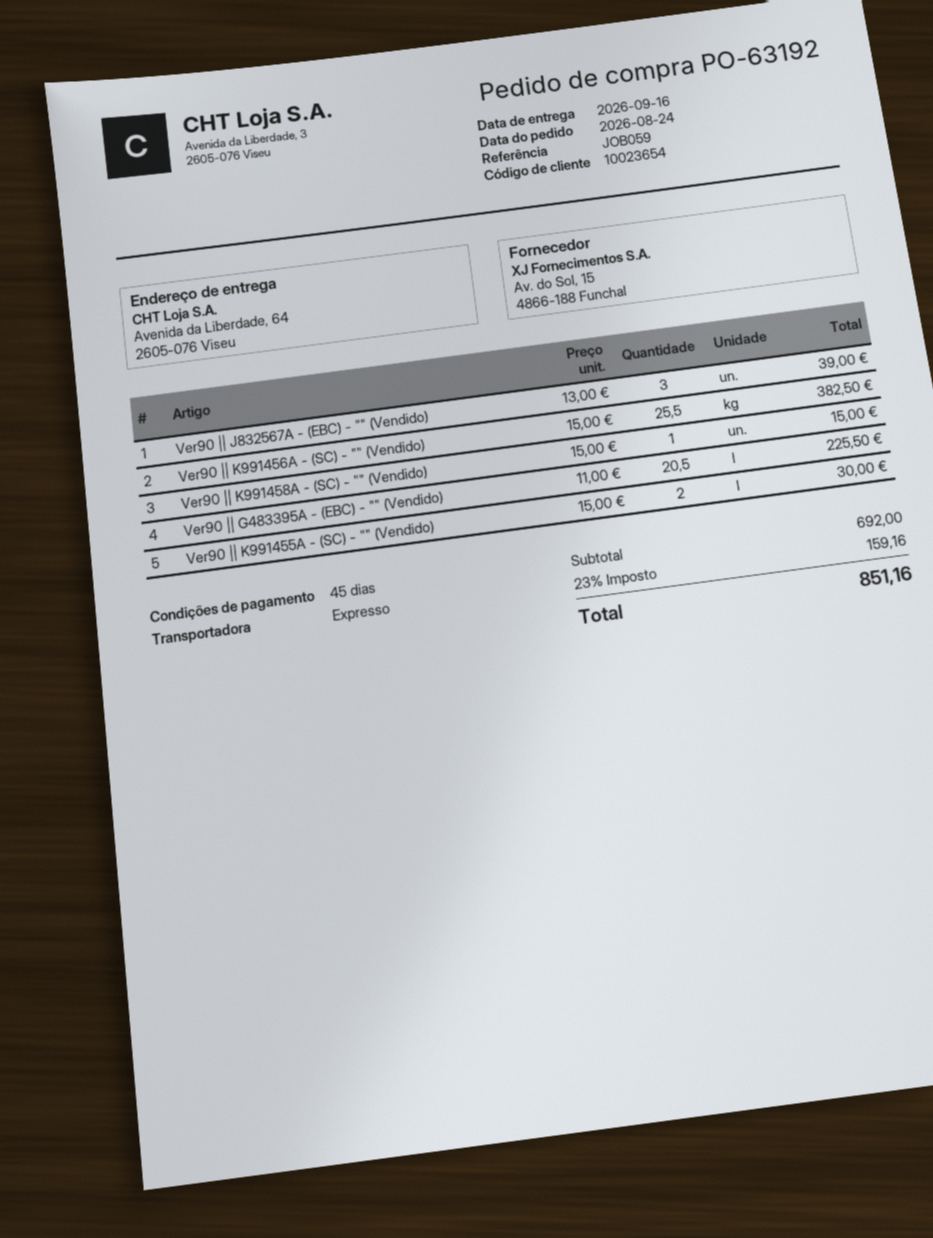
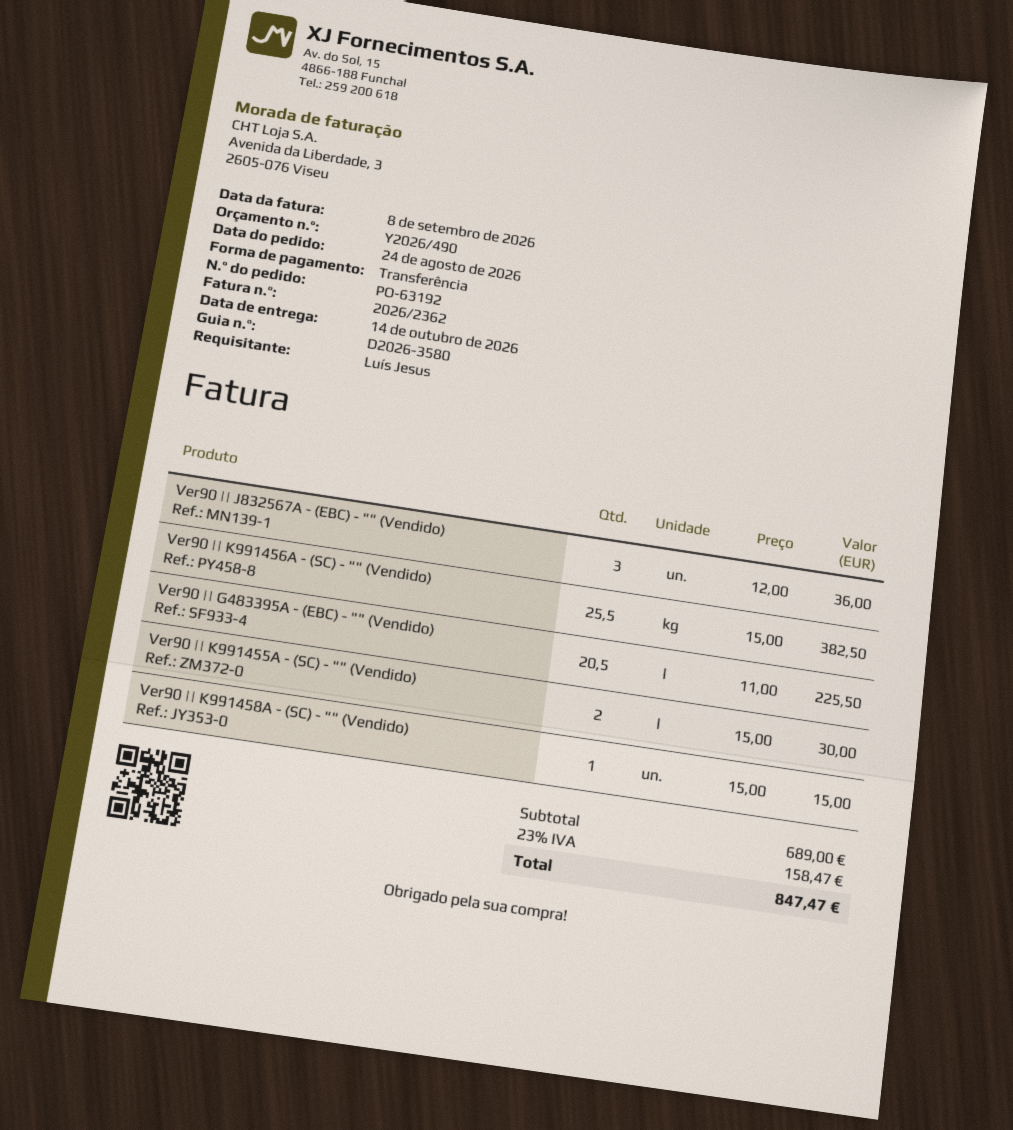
delivery date: 2026-09-16 -> 2026-10-14
Ver90 || J832567A - (EBC) - "" (Vendido): 3 x 13.00 = 39.00 -> 3 x 12.00 = 36.00
subtotal: 692.00 -> 689.00
tax: 23% = 159.16 -> 23% = 158.47
total: 851.16 -> 847.47

